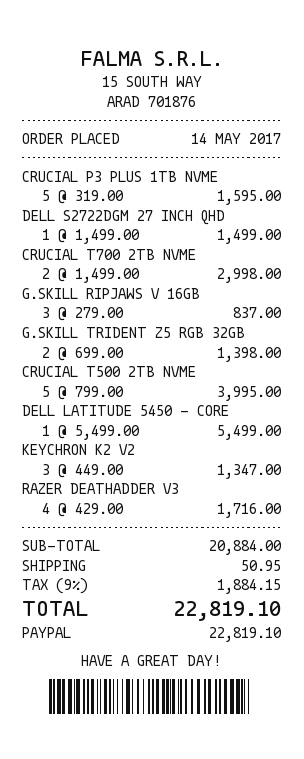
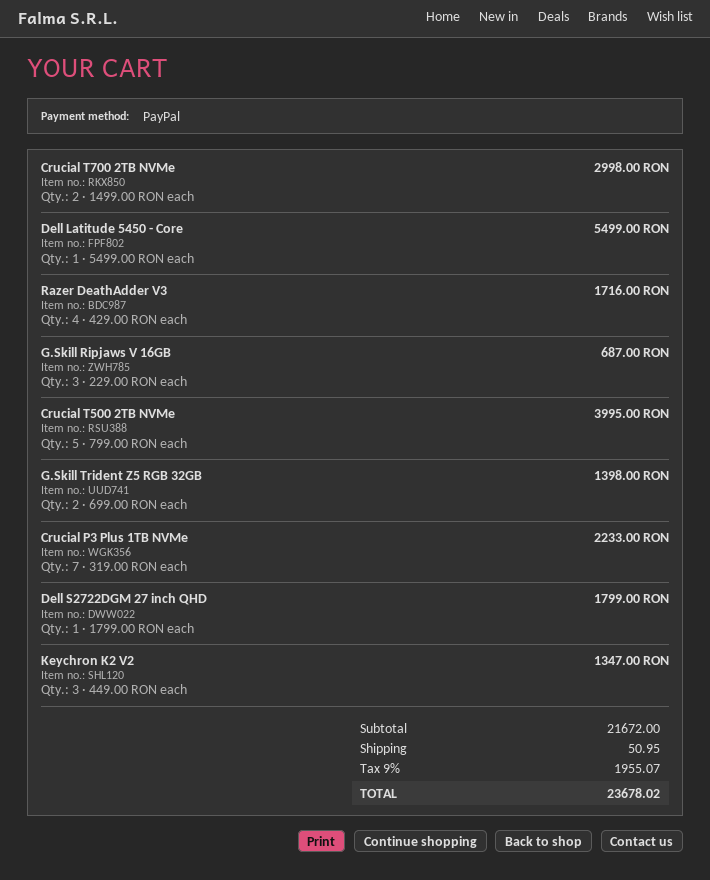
CRUCIAL P3 PLUS 1TB NVME: 5 x 319.00 = 1595.00 -> 7 x 319.00 = 2233.00
DELL S2722DGM 27 INCH QHD: 1 x 1499.00 = 1499.00 -> 1 x 1799.00 = 1799.00
G.SKILL RIPJAWS V 16GB: 3 x 279.00 = 837.00 -> 3 x 229.00 = 687.00
subtotal: 20884.00 -> 21672.00
tax: 9% = 1884.15 -> 9% = 1955.07
total: 22819.10 -> 23678.02

